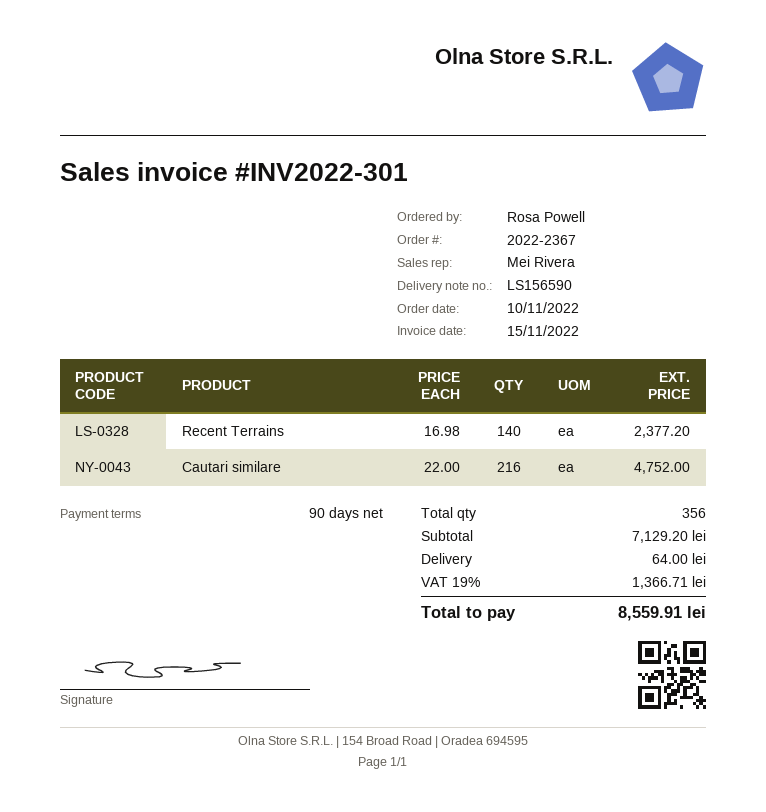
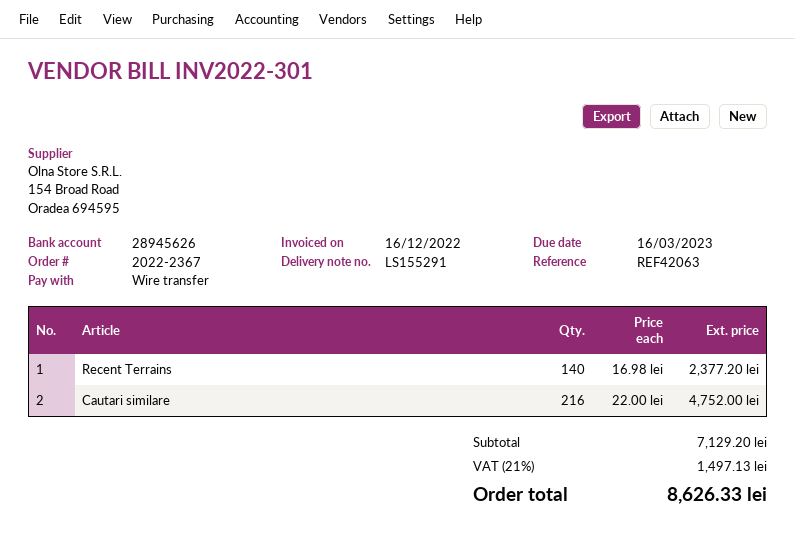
delivery note number: LS156590 -> LS155291
invoice date: 2022-11-15 -> 2022-12-16
shipping: 64.00 -> none
tax: 19% = 1366.71 -> 21% = 1497.13
total: 8559.91 -> 8626.33

